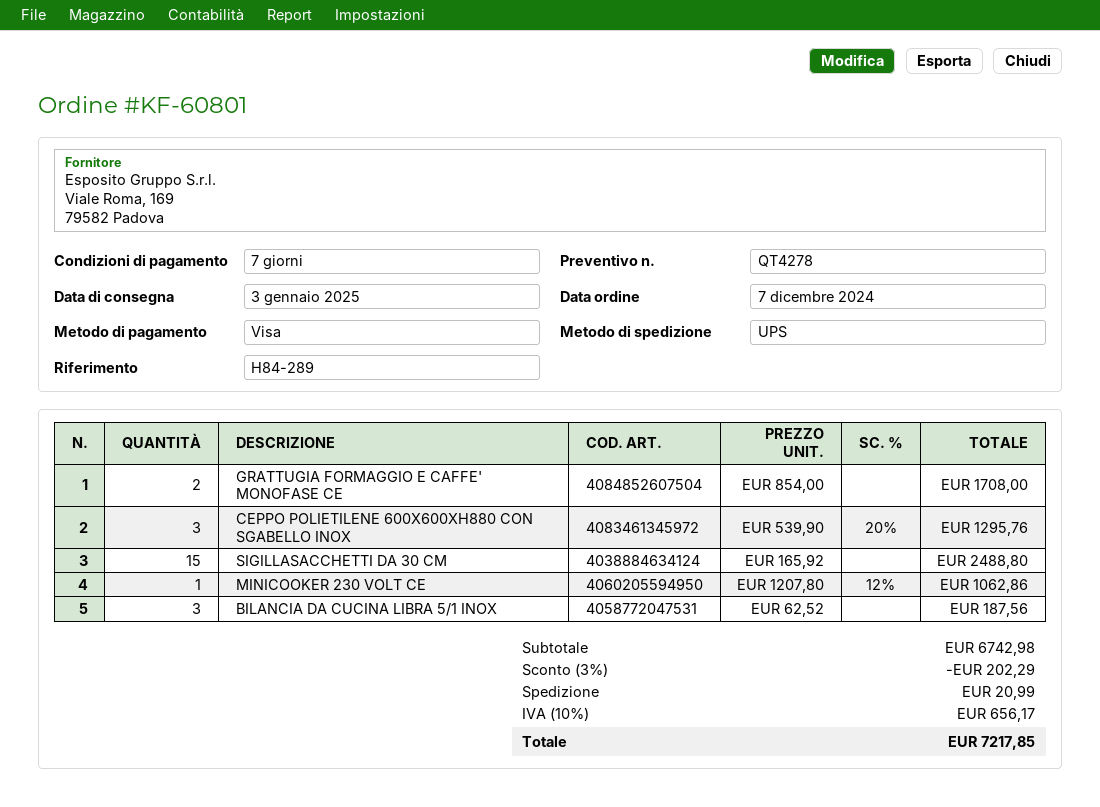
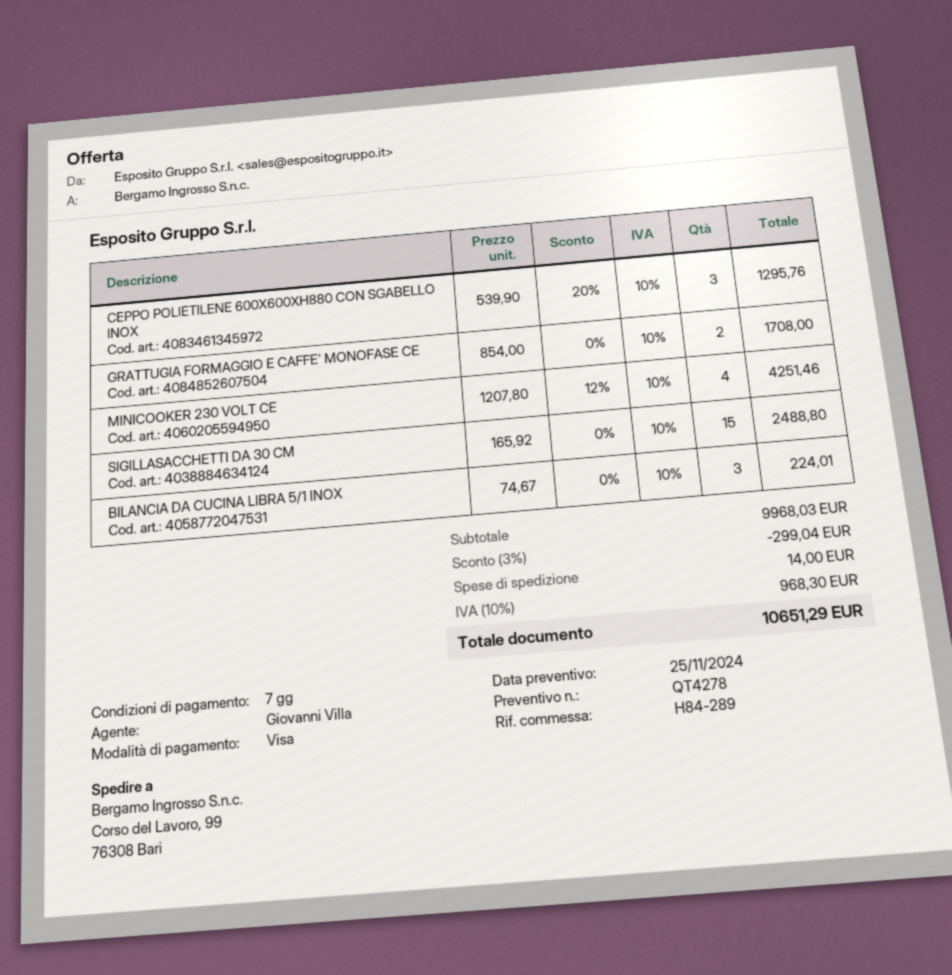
MINICOOKER 230 VOLT CE: 1 x 1207.80 - 12% = 1062.86 -> 4 x 1207.80 - 12% = 4251.46
BILANCIA DA CUCINA LIBRA 5/1 INOX: 3 x 62.52 = 187.56 -> 3 x 74.67 = 224.01
subtotal: 6742.98 -> 9968.03
discount: 3% = 202.29 -> 3% = 299.04
shipping: 20.99 -> 14.00
tax: 10% = 656.17 -> 10% = 968.30
total: 7217.85 -> 10651.29

